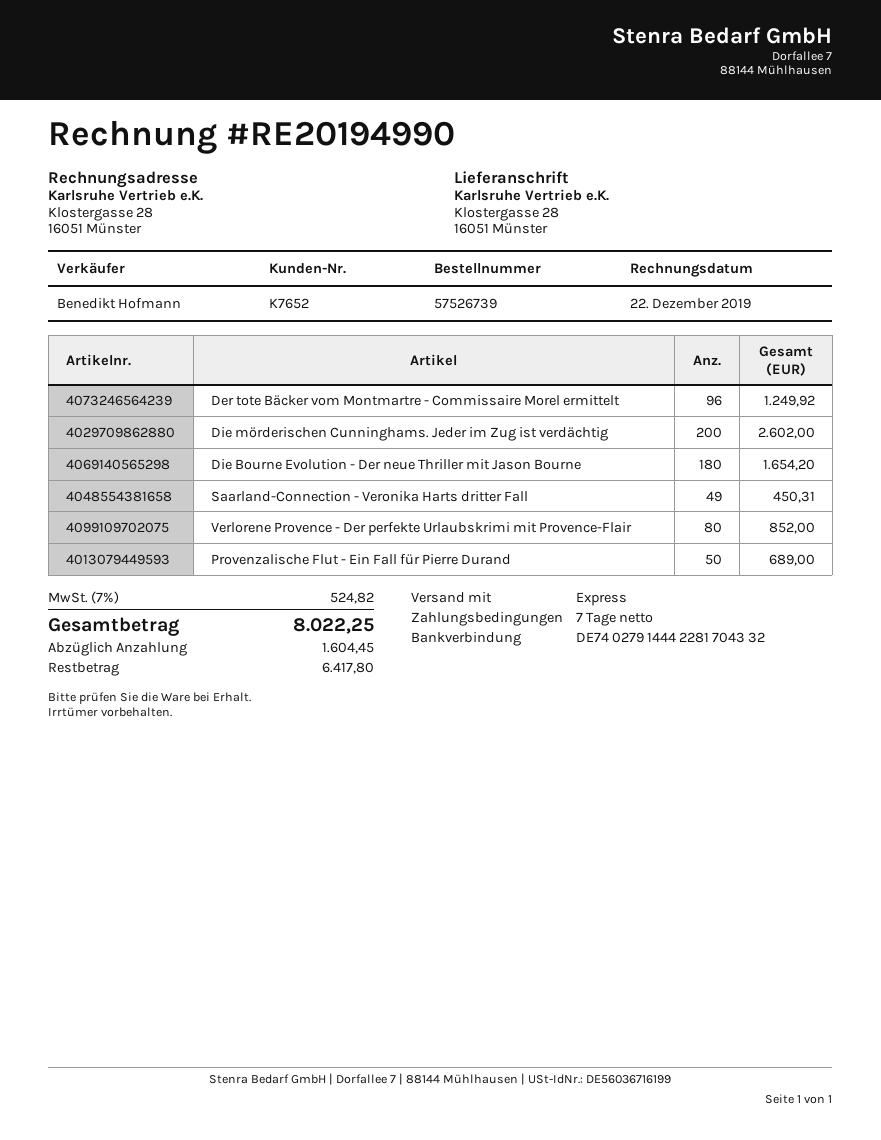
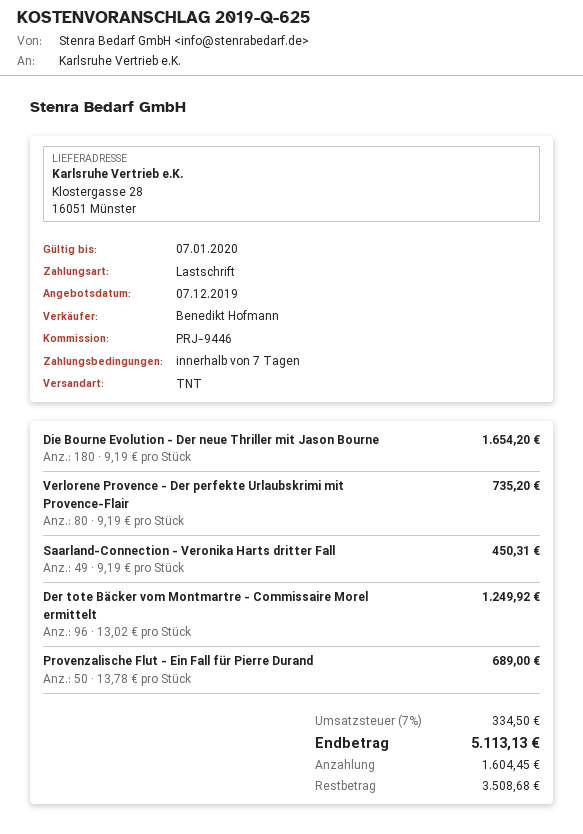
shipping method: express -> TNT
Die mörderischen Cunninghams. Jeder im Zug ist verdächtig: 200 for 2602.00 -> none
Verlorene Provence - Der perfekte Urlaubskrimi mit Provence-Flair: 80 for 852.00 -> 80 for 735.20
tax: 7% = 524.82 -> 7% = 334.50
total: 8022.25 -> 5113.13
balance: 6417.80 -> 3508.68

